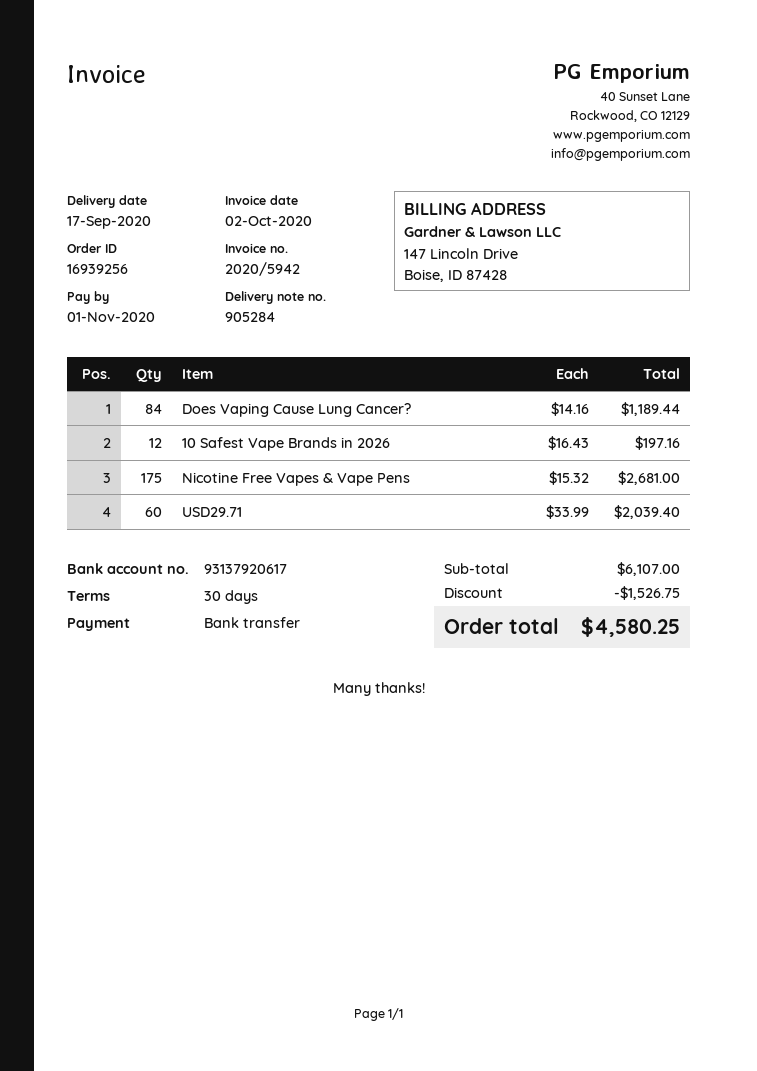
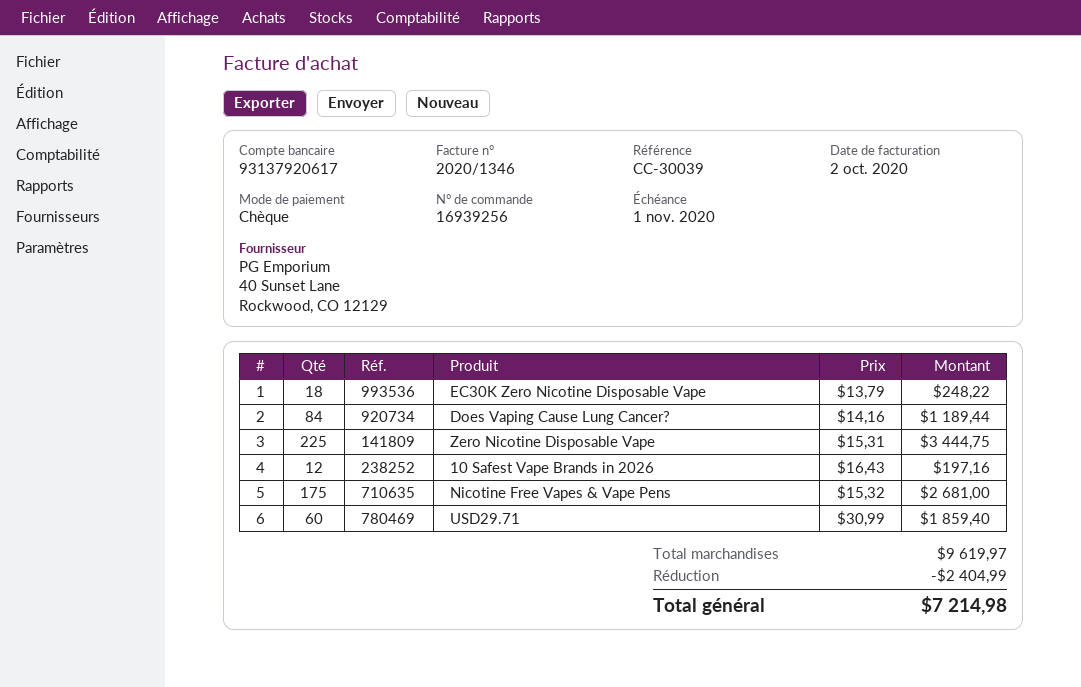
invoice number: 2020/5942 -> 2020/1346
payment method: bank transfer -> cheque
USD29.71: 60 x 33.99 = 2039.40 -> 60 x 30.99 = 1859.40
EC30K Zero Nicotine Disposable Vape: none -> 18 x 13.79 = 248.22
Zero Nicotine Disposable Vape: none -> 225 x 15.31 = 3444.75
subtotal: 6107.00 -> 9619.97
discount: 1526.75 -> 2404.99
total: 4580.25 -> 7214.98

